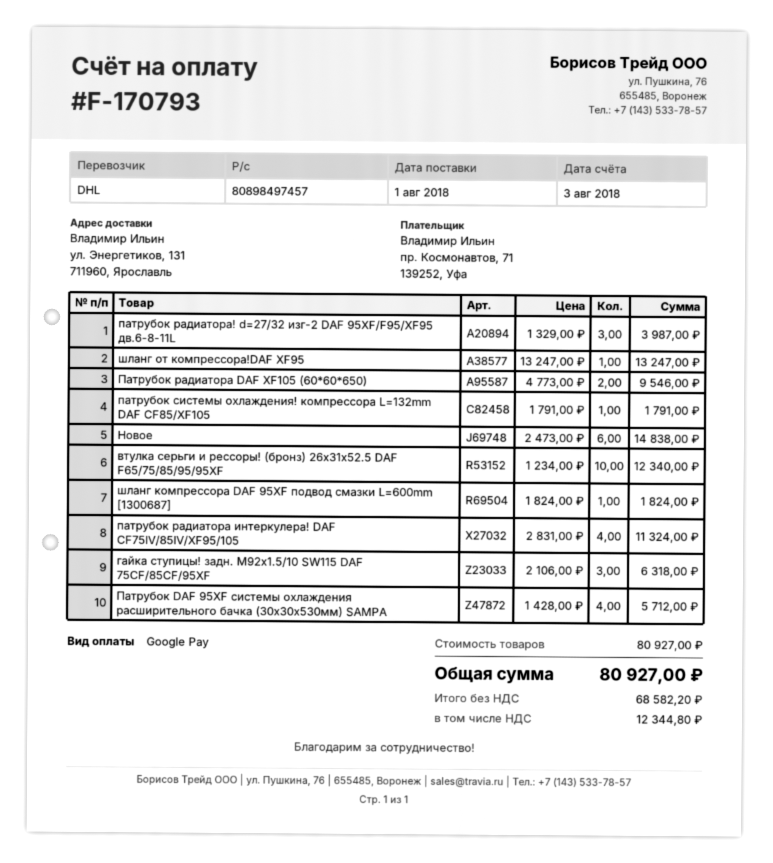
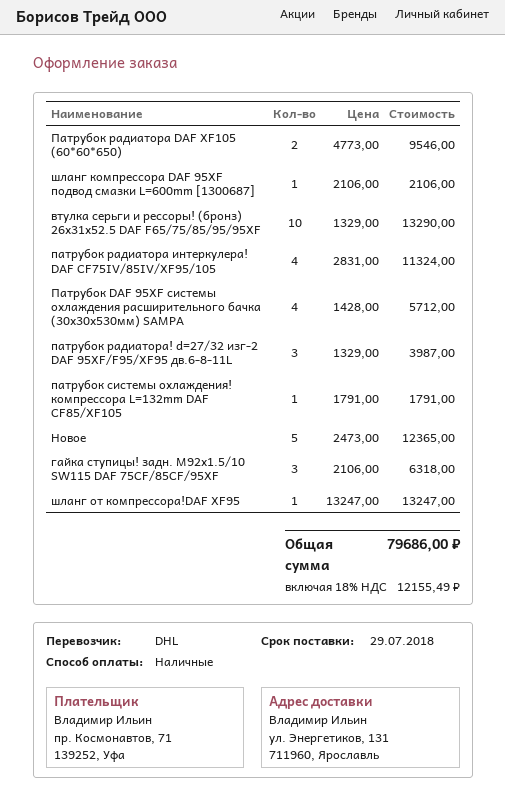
delivery date: 2018-08-01 -> 2018-07-29
payment method: Google Pay -> cash
Новое: 6 x 2473.00 = 14838.00 -> 5 x 2473.00 = 12365.00
втулка серьги и рессоры! (бронз) 26x31x52.5 DAF F65/75/85/95/95XF: 10 x 1234.00 = 12340.00 -> 10 x 1329.00 = 13290.00
шланг компрессора DAF 95XF подвод смазки L=600mm [1300687]: 1 x 1824.00 = 1824.00 -> 1 x 2106.00 = 2106.00
tax: 12344.80 -> 12155.49
total: 80927.00 -> 79686.00

